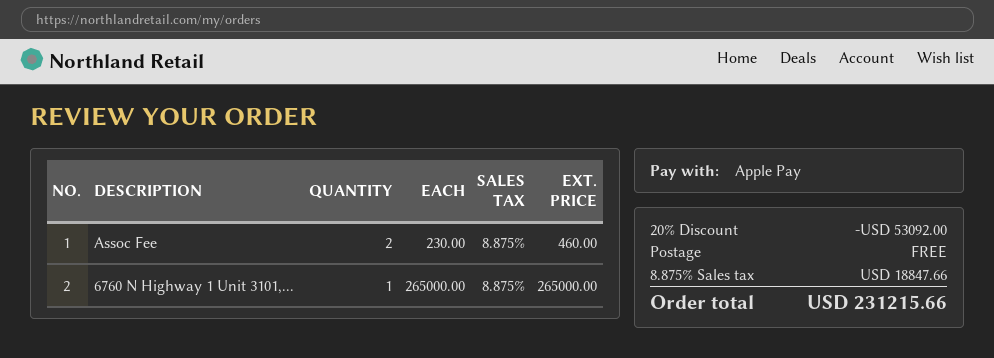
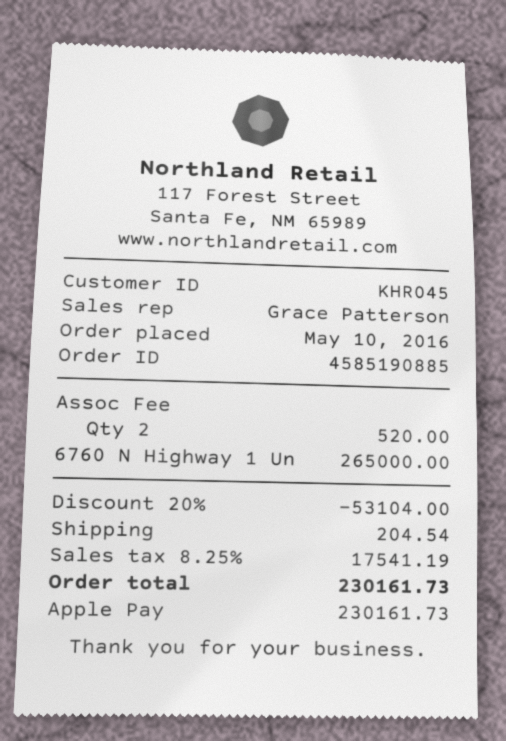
Assoc Fee: 2 for 460.00 -> 2 for 520.00
discount: 20% = 53092.00 -> 20% = 53104.00
shipping: 0.00 -> 204.54
tax: 8.875% = 18847.66 -> 8.25% = 17541.19
total: 231215.66 -> 230161.73

